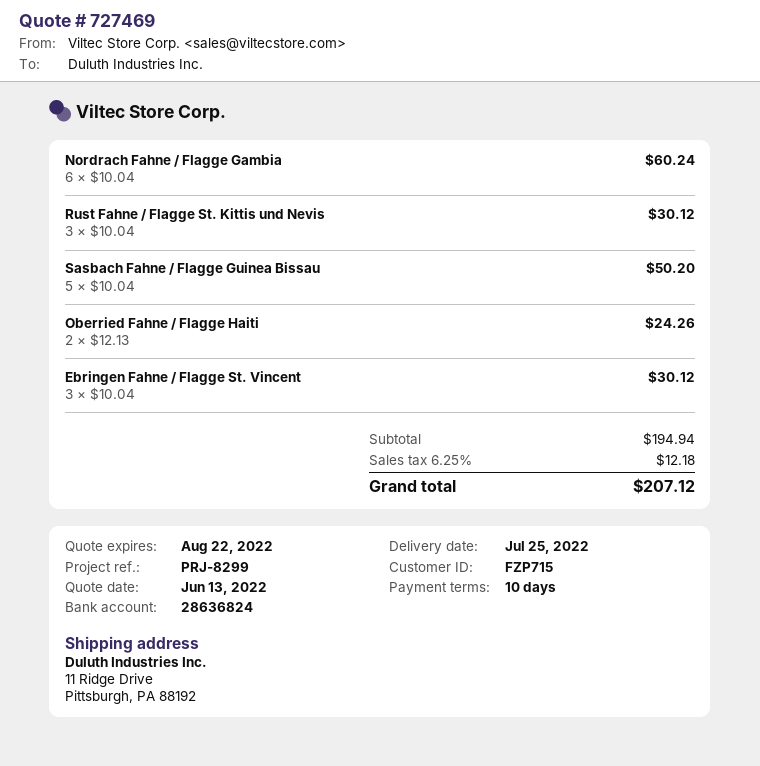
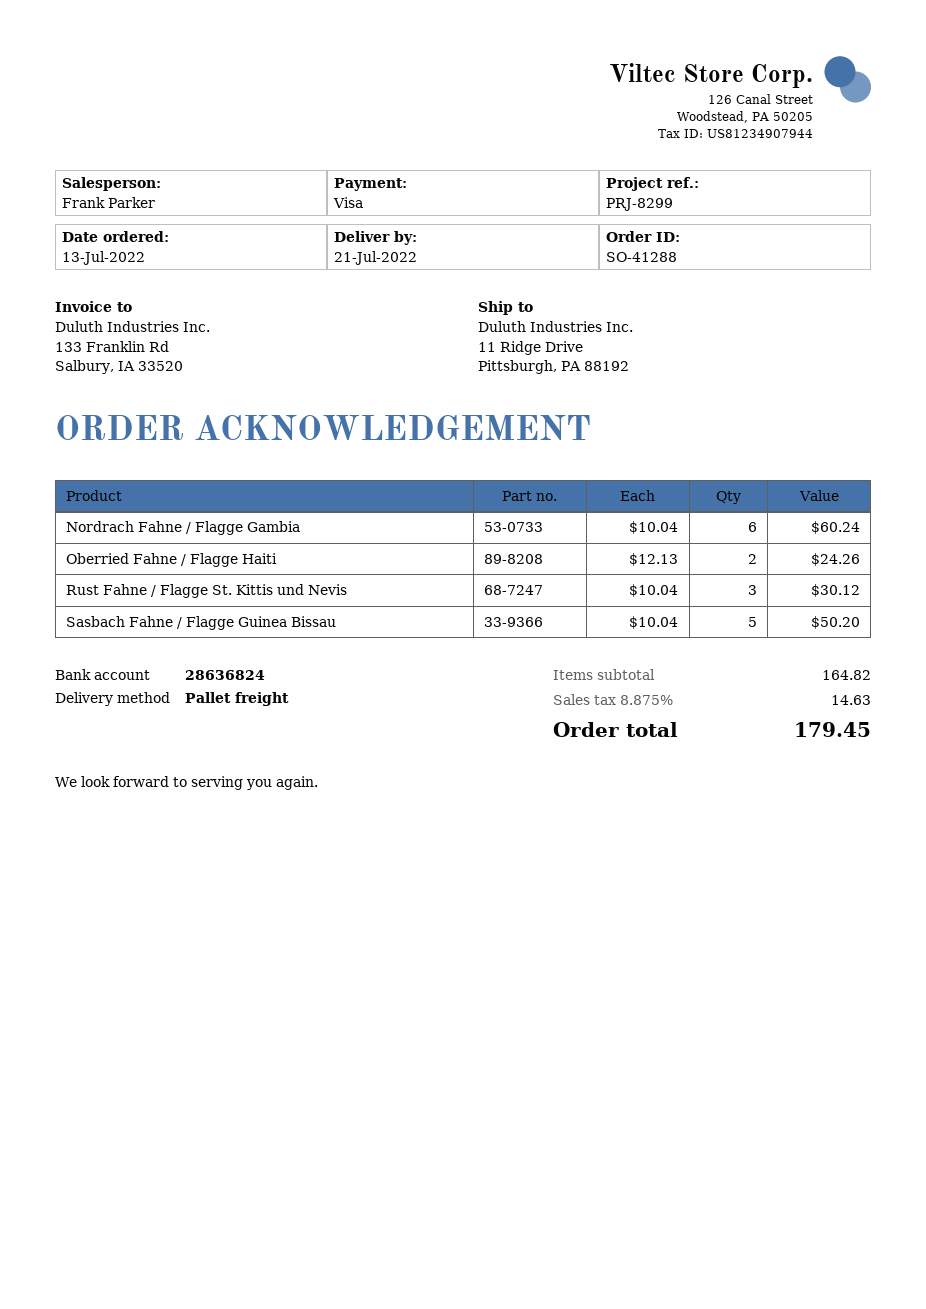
delivery date: 2022-07-25 -> 2022-07-21
Ebringen Fahne / Flagge St. Vincent: 3 x 10.04 = 30.12 -> none
subtotal: 194.94 -> 164.82
tax: 6.25% = 12.18 -> 8.875% = 14.63
total: 207.12 -> 179.45

